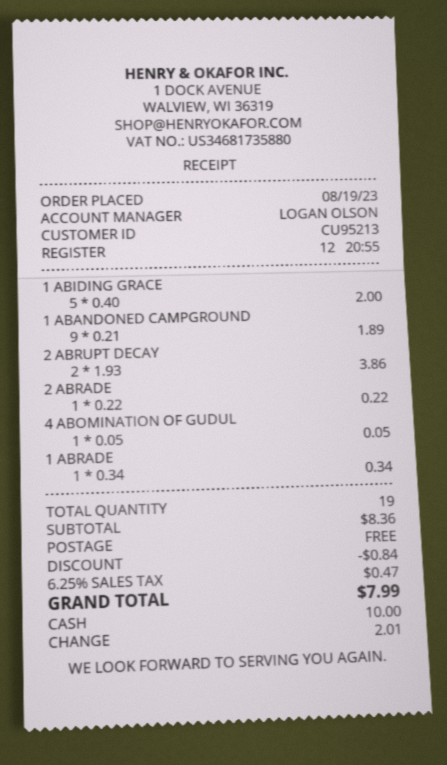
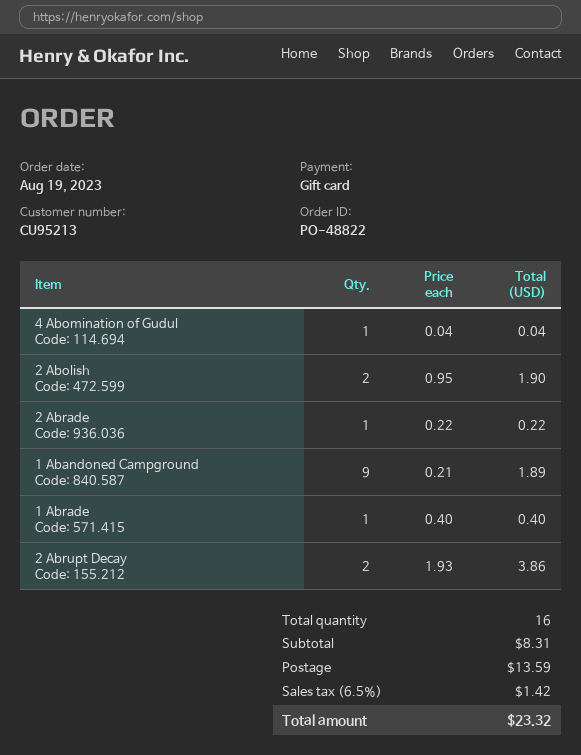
payment method: cash -> gift card
1 ABIDING GRACE: 5 x 0.40 = 2.00 -> none
4 ABOMINATION OF GUDUL: 1 x 0.05 = 0.05 -> 1 x 0.04 = 0.04
1 ABRADE: 1 x 0.34 = 0.34 -> 1 x 0.40 = 0.40
2 Abolish: none -> 2 x 0.95 = 1.90
total quantity: 19 -> 16
subtotal: 8.36 -> 8.31
discount: 0.84 -> none
shipping: 0.00 -> 13.59
tax: 6.25% = 0.47 -> 6.5% = 1.42
total: 7.99 -> 23.32

